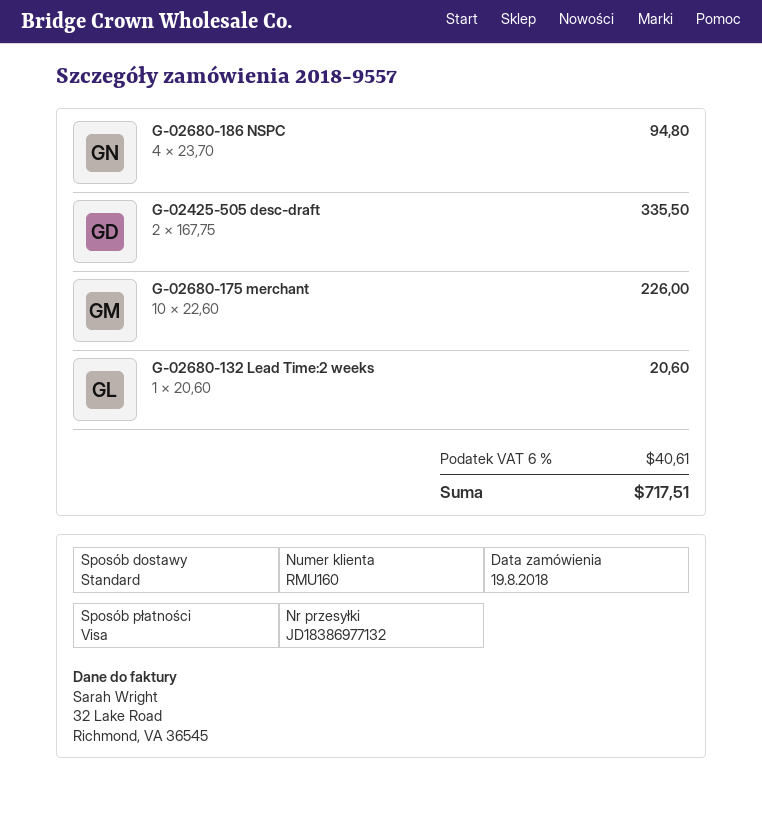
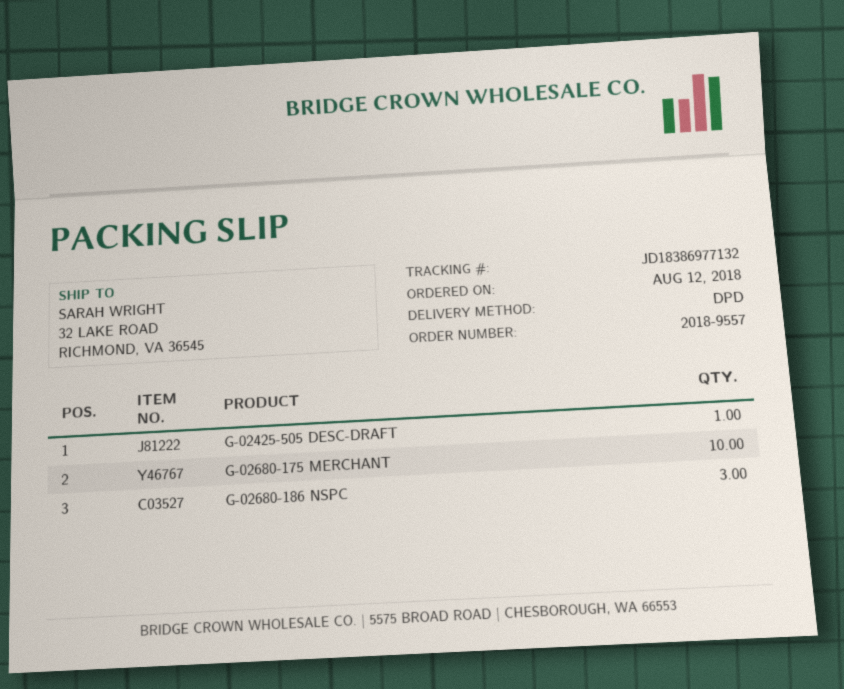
order date: 2018-08-19 -> 2018-08-12
shipping method: standard -> DPD
G-02680-186 NSPC: 4 -> 3
G-02425-505 desc-draft: 2 -> 1
G-02680-132 Lead Time:2 weeks: 1 -> none

